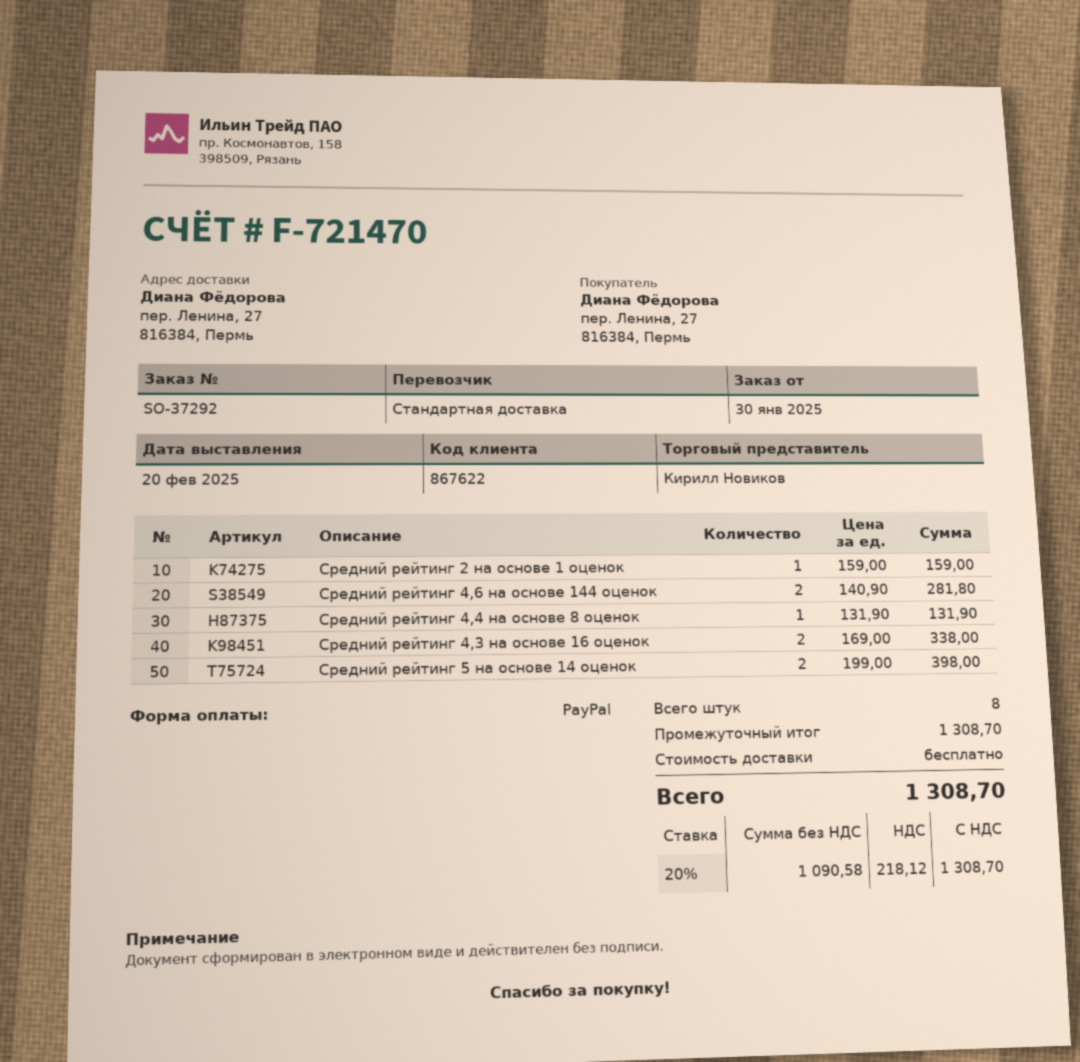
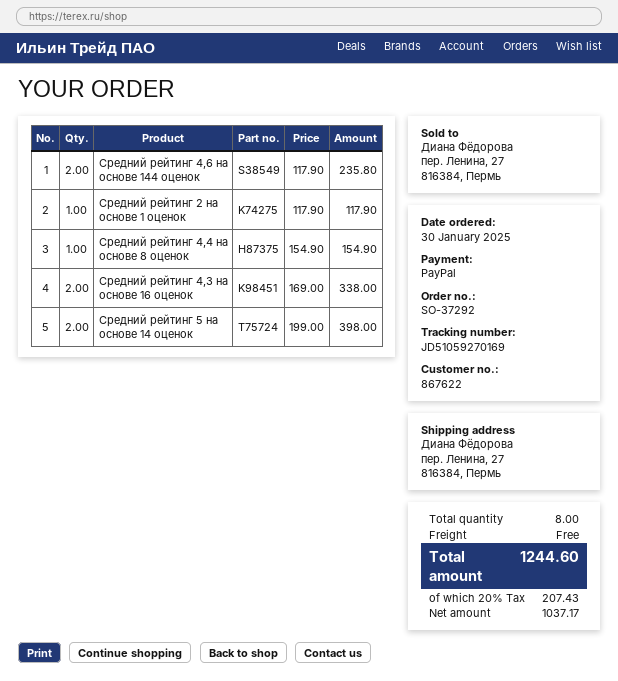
Средний рейтинг 2 на основе 1 оценок: 1 x 159.00 = 159.00 -> 1 x 117.90 = 117.90
Средний рейтинг 4,6 на основе 144 оценок: 2 x 140.90 = 281.80 -> 2 x 117.90 = 235.80
Средний рейтинг 4,4 на основе 8 оценок: 1 x 131.90 = 131.90 -> 1 x 154.90 = 154.90
net: 1090.58 -> 1037.17
tax: 20% = 218.12 -> 20% = 207.43
total: 1308.70 -> 1244.60

